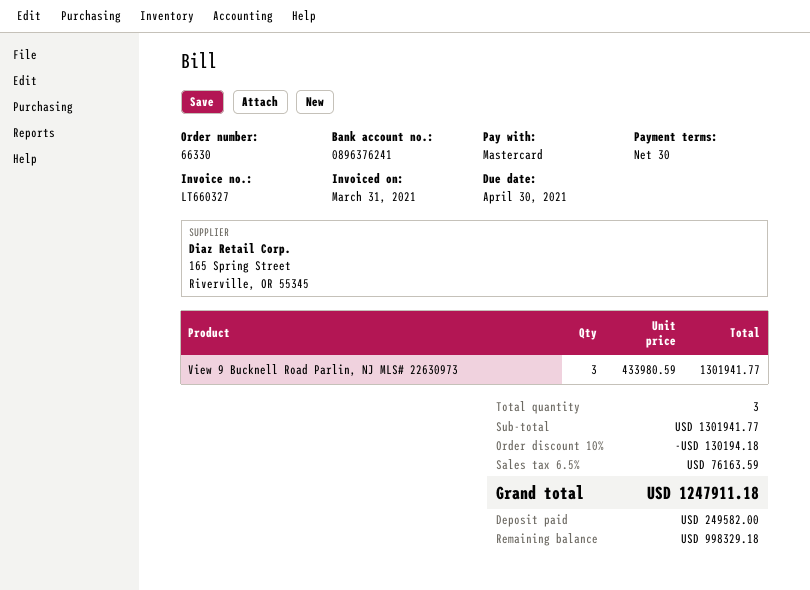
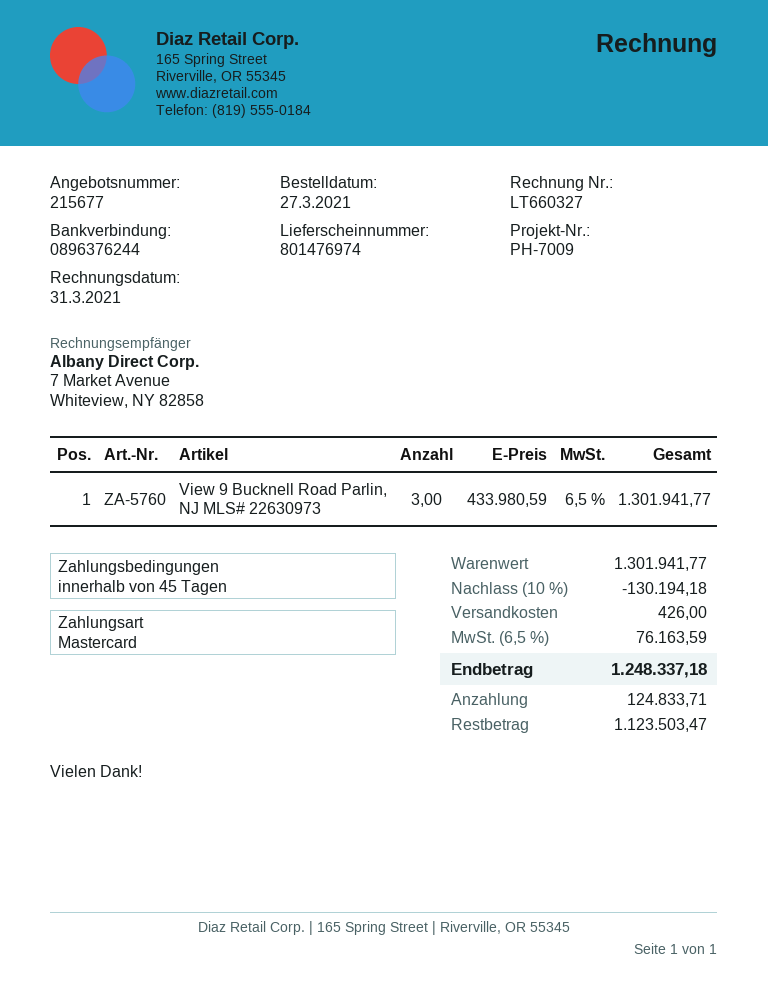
payment terms: 30 days -> 45 days
bank account: 0896376241 -> 0896376244
shipping: none -> 426.00
total: 1247911.18 -> 1248337.18
deposit: 249582.00 -> 124833.71
balance: 998329.18 -> 1123503.47

